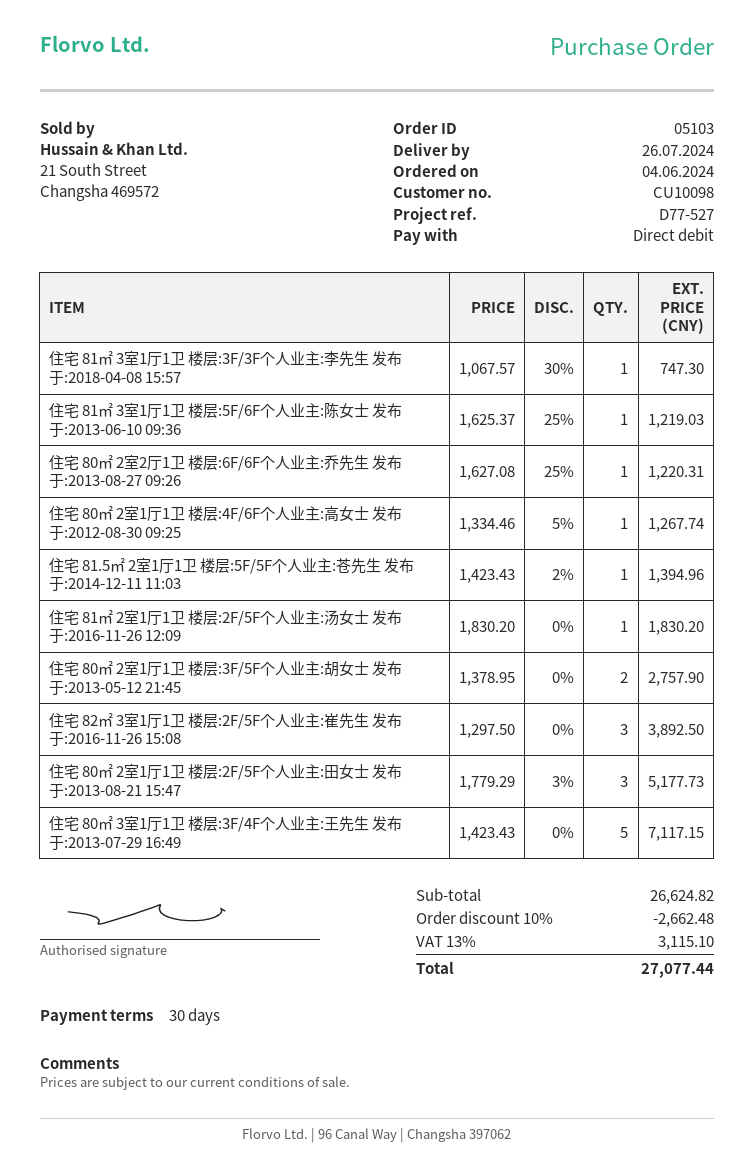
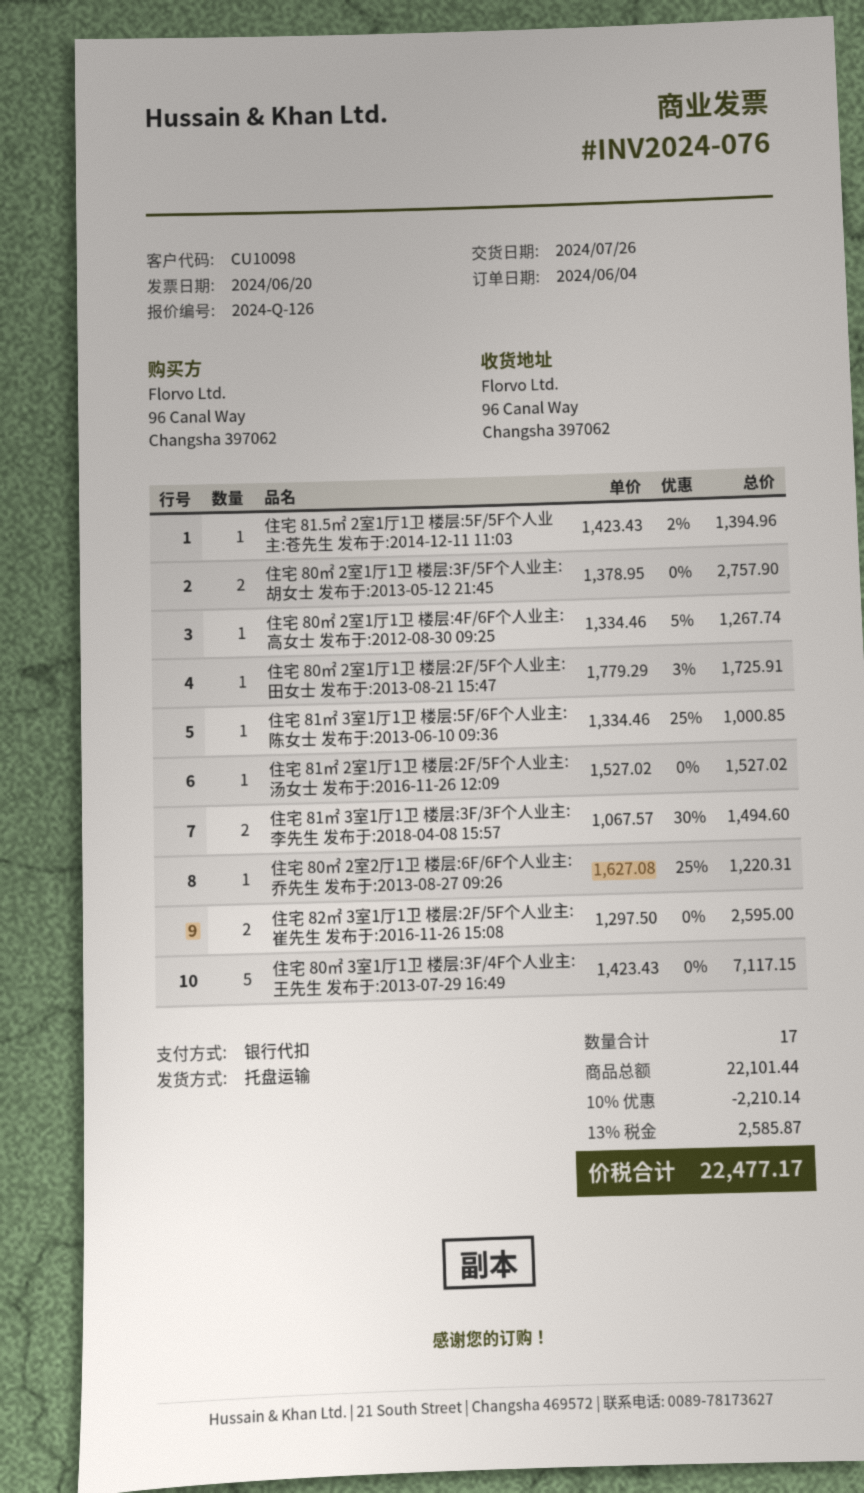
住宅 81㎡ 3室1厅1卫 楼层:3F/3F个人业主:李先生 发布于:2018-04-08 15:57: 1 x 1067.57 - 30% = 747.30 -> 2 x 1067.57 - 30% = 1494.60
住宅 81㎡ 3室1厅1卫 楼层:5F/6F个人业主:陈女士 发布于:2013-06-10 09:36: 1 x 1625.37 - 25% = 1219.03 -> 1 x 1334.46 - 25% = 1000.85
住宅 81㎡ 2室1厅1卫 楼层:2F/5F个人业主:汤女士 发布于:2016-11-26 12:09: 1 x 1830.20 = 1830.20 -> 1 x 1527.02 = 1527.02
住宅 82㎡ 3室1厅1卫 楼层:2F/5F个人业主:崔先生 发布于:2016-11-26 15:08: 3 x 1297.50 = 3892.50 -> 2 x 1297.50 = 2595.00
住宅 80㎡ 2室1厅1卫 楼层:2F/5F个人业主:田女士 发布于:2013-08-21 15:47: 3 x 1779.29 - 3% = 5177.73 -> 1 x 1779.29 - 3% = 1725.91
subtotal: 26624.82 -> 22101.44
discount: 10% = 2662.48 -> 10% = 2210.14
tax: 13% = 3115.10 -> 13% = 2585.87
total: 27077.44 -> 22477.17

